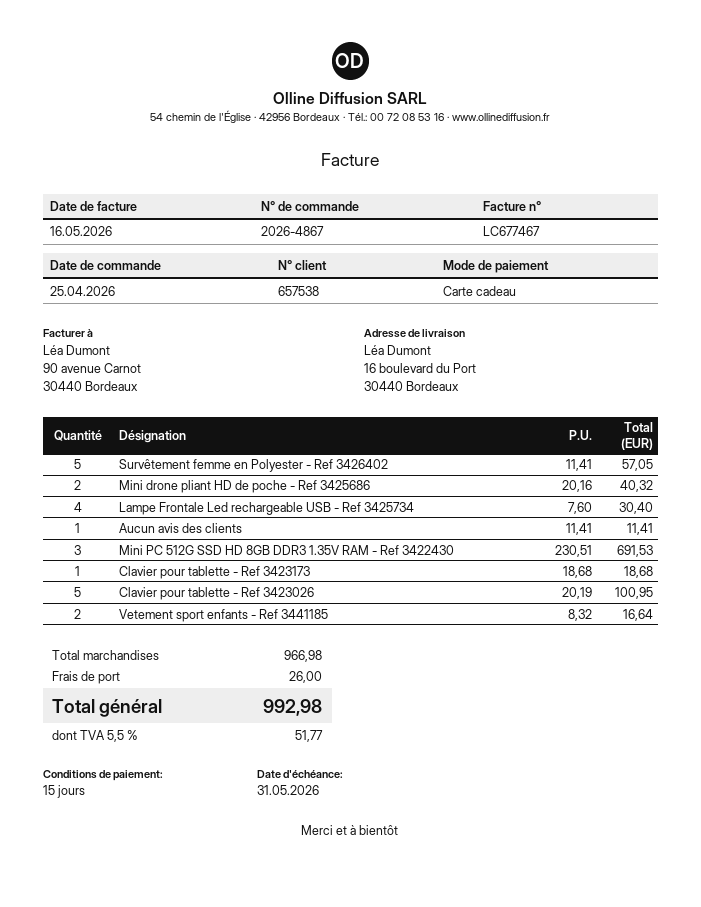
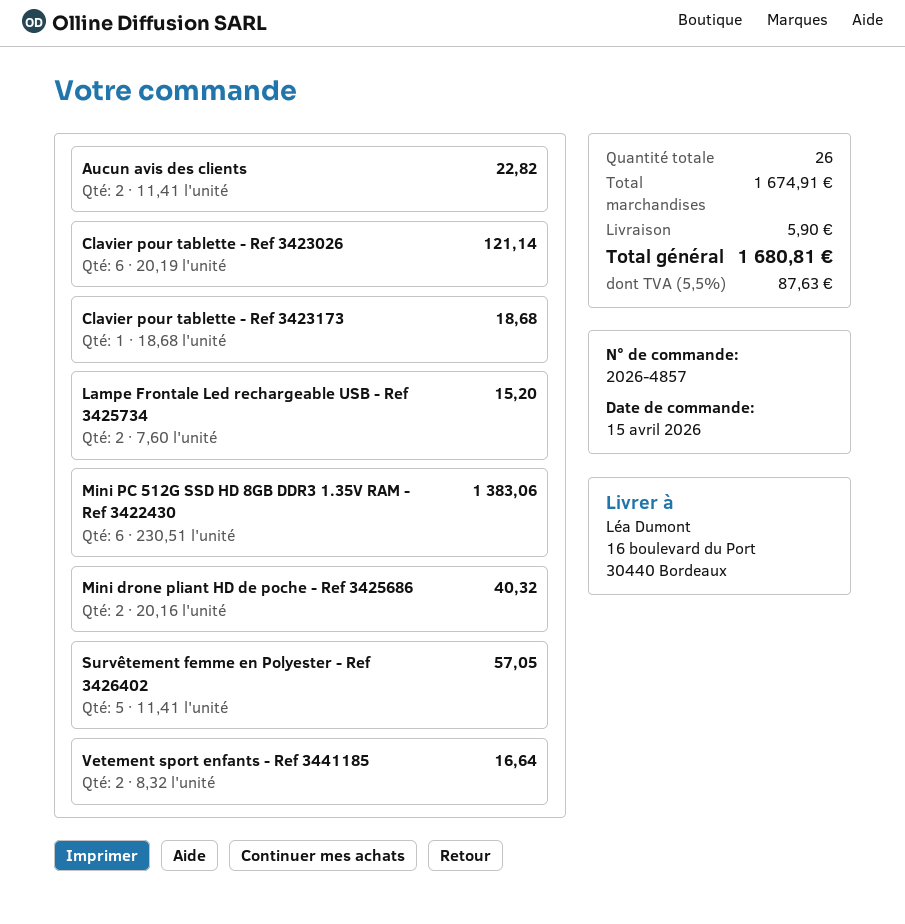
order number: 2026-4867 -> 2026-4857
order date: 2026-04-25 -> 2026-04-15
Lampe Frontale Led rechargeable USB - Ref 3425734: 4 x 7.60 = 30.40 -> 2 x 7.60 = 15.20
Aucun avis des clients: 1 x 11.41 = 11.41 -> 2 x 11.41 = 22.82
Mini PC 512G SSD HD 8GB DDR3 1.35V RAM - Ref 3422430: 3 x 230.51 = 691.53 -> 6 x 230.51 = 1383.06
Clavier pour tablette - Ref 3423026: 5 x 20.19 = 100.95 -> 6 x 20.19 = 121.14
subtotal: 966.98 -> 1674.91
shipping: 26.00 -> 5.90
tax: 5.5% = 51.77 -> 5.5% = 87.63
total: 992.98 -> 1680.81

